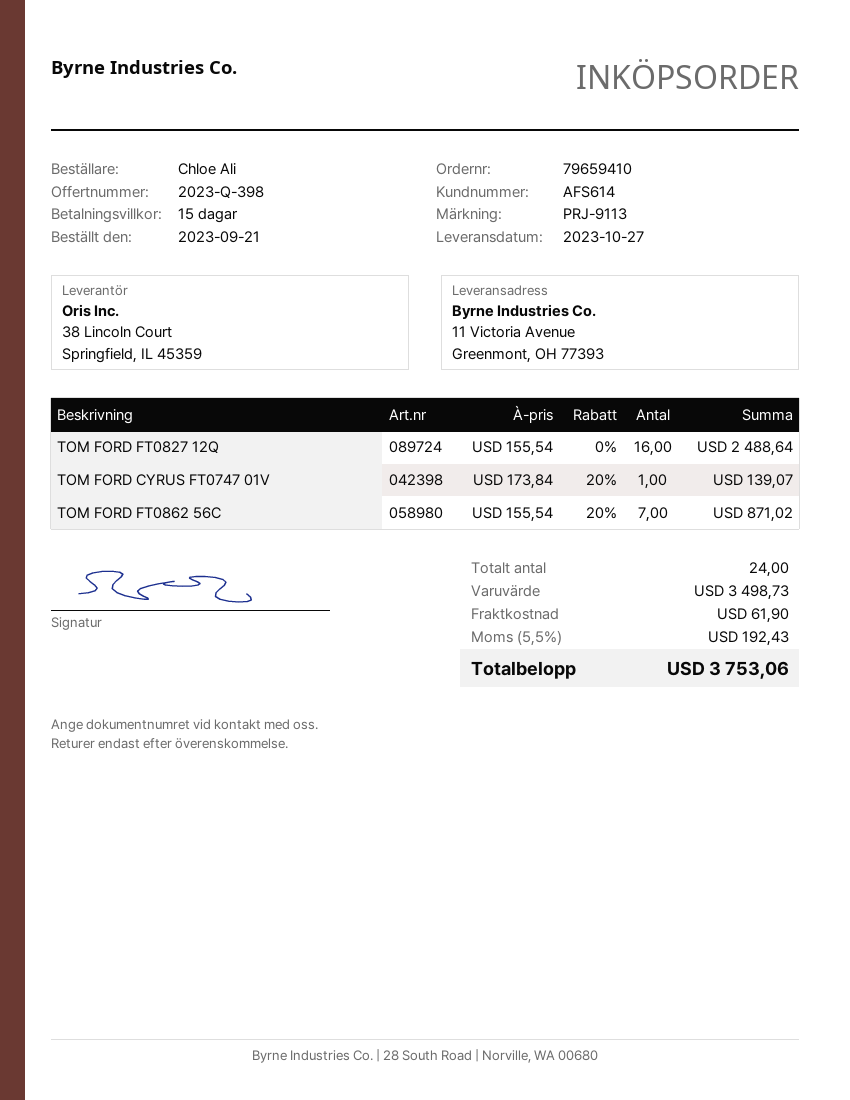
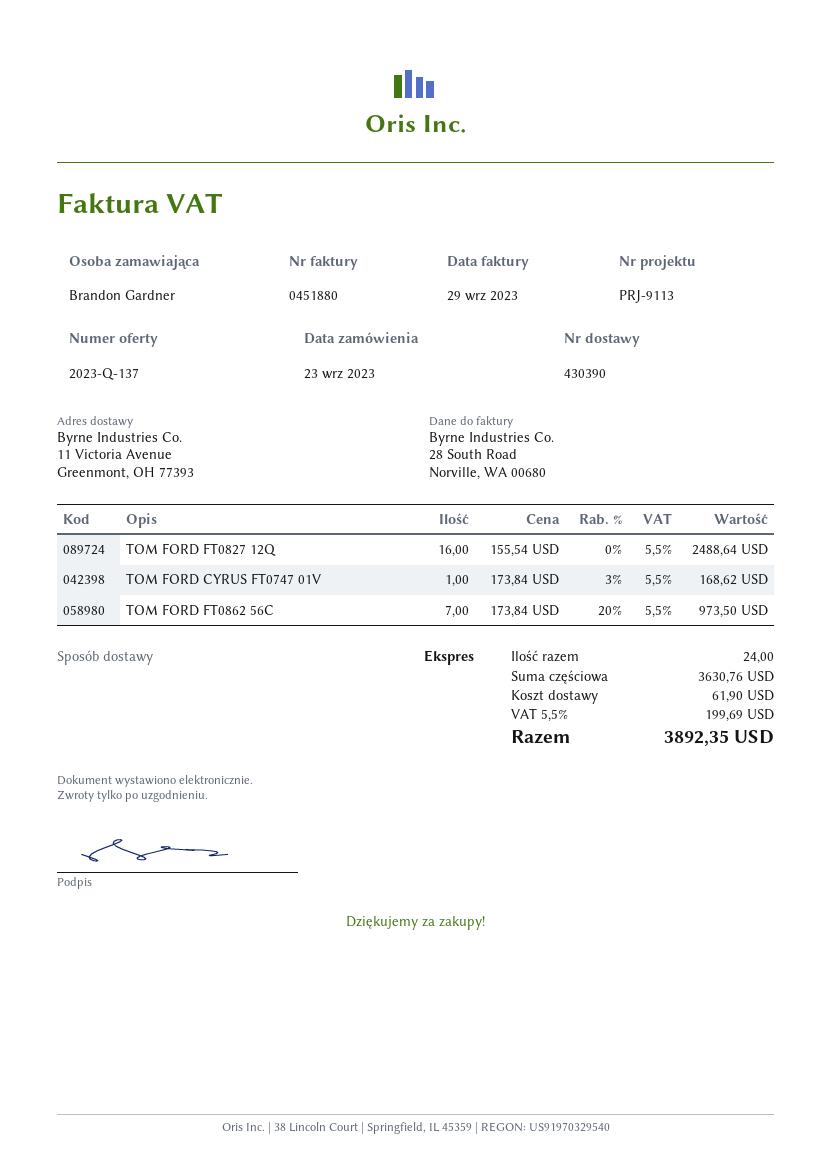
quote number: 2023-Q-398 -> 2023-Q-137
order date: 2023-09-21 -> 2023-09-23
ordered by: Chloe Ali -> Brandon Gardner
TOM FORD CYRUS FT0747 01V: 1 x 173.84 - 20% = 139.07 -> 1 x 173.84 - 3% = 168.62
TOM FORD FT0862 56C: 7 x 155.54 - 20% = 871.02 -> 7 x 173.84 - 20% = 973.50
subtotal: 3498.73 -> 3630.76
tax: 5.5% = 192.43 -> 5.5% = 199.69
total: 3753.06 -> 3892.35

